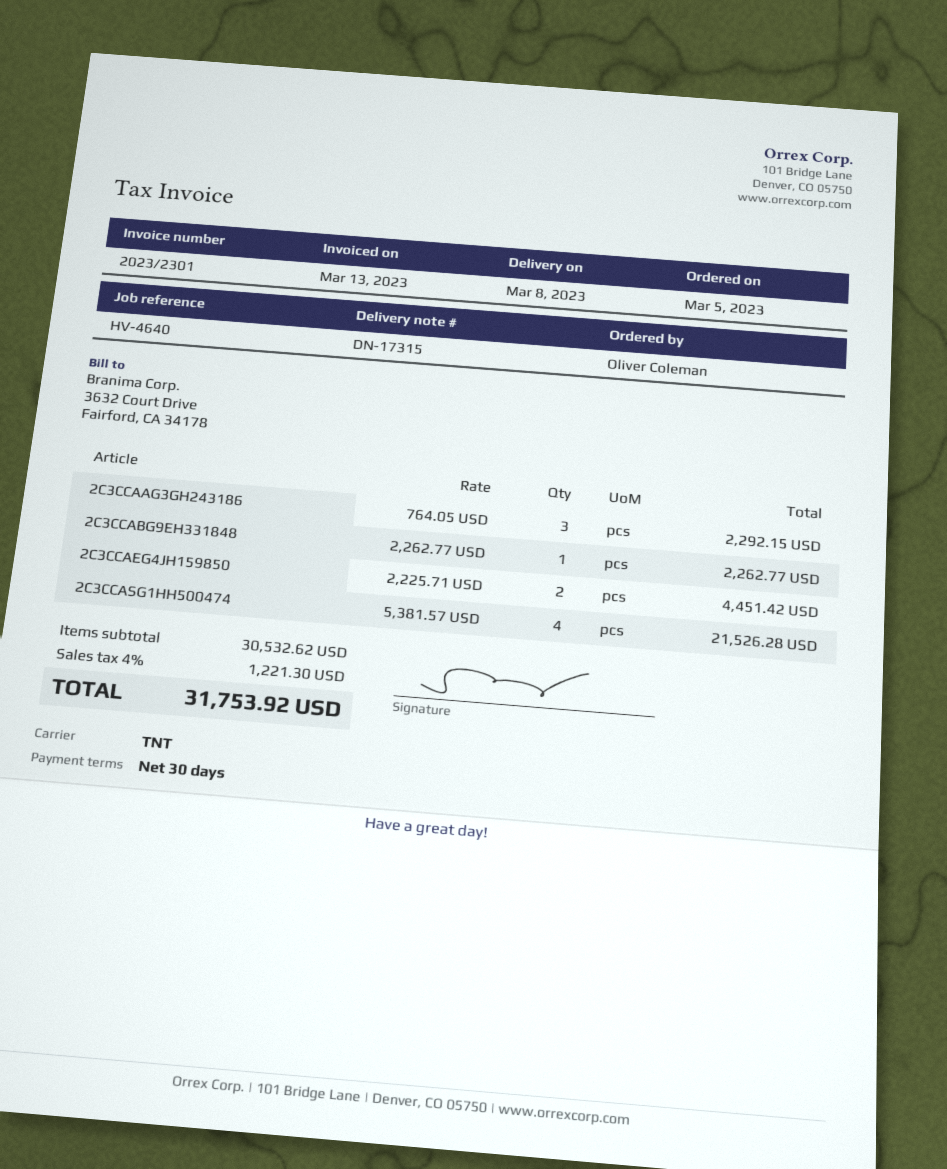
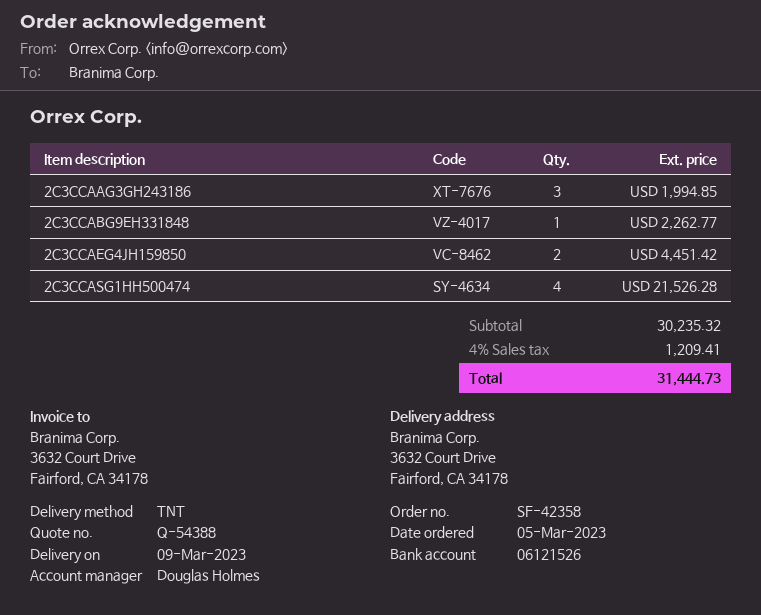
delivery date: 2023-03-08 -> 2023-03-09
2C3CCAAG3GH243186: 3 for 2292.15 -> 3 for 1994.85
subtotal: 30532.62 -> 30235.32
tax: 4% = 1221.30 -> 4% = 1209.41
total: 31753.92 -> 31444.73

